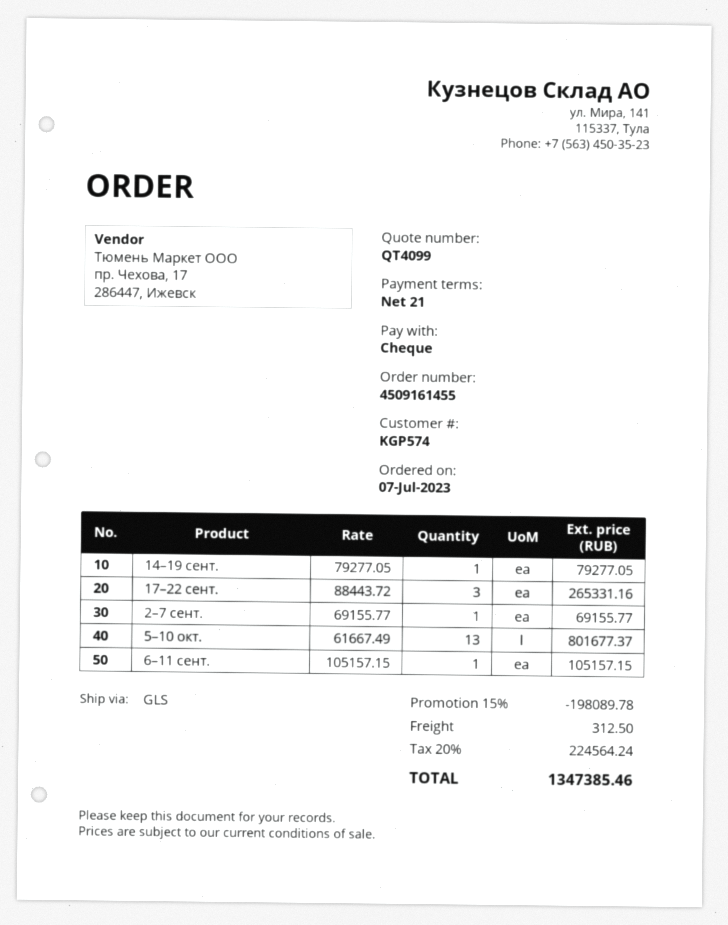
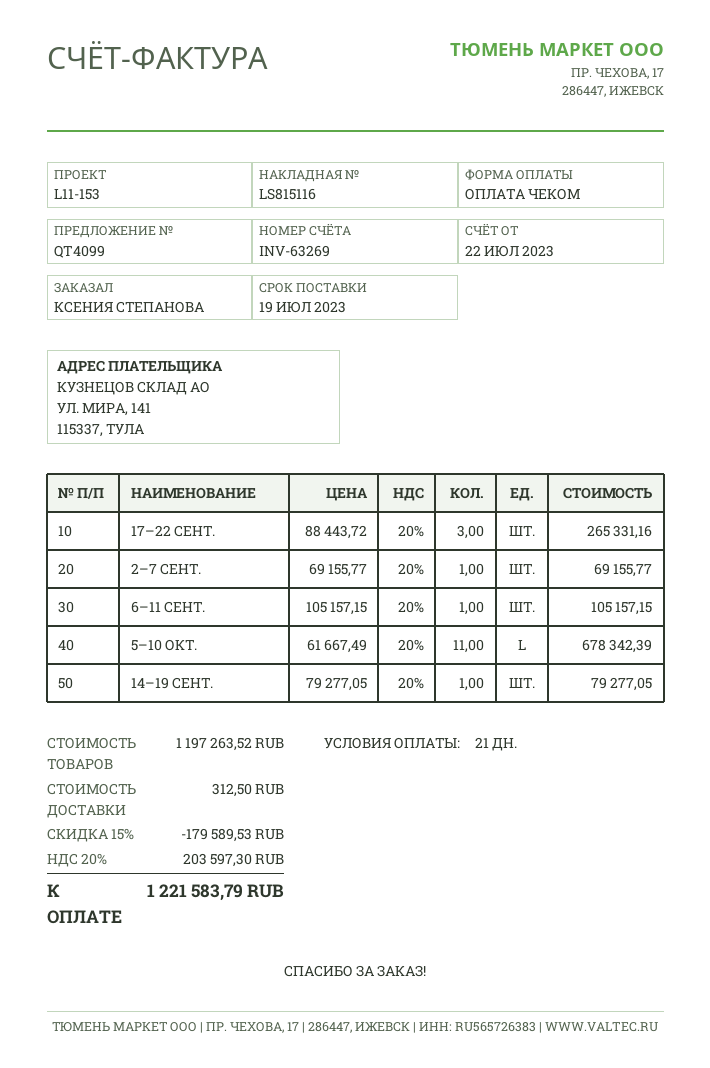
5–10 окт.: 13 x 61667.49 = 801677.37 -> 11 x 61667.49 = 678342.39
discount: 15% = 198089.78 -> 15% = 179589.53
tax: 20% = 224564.24 -> 20% = 203597.30
total: 1347385.46 -> 1221583.79

